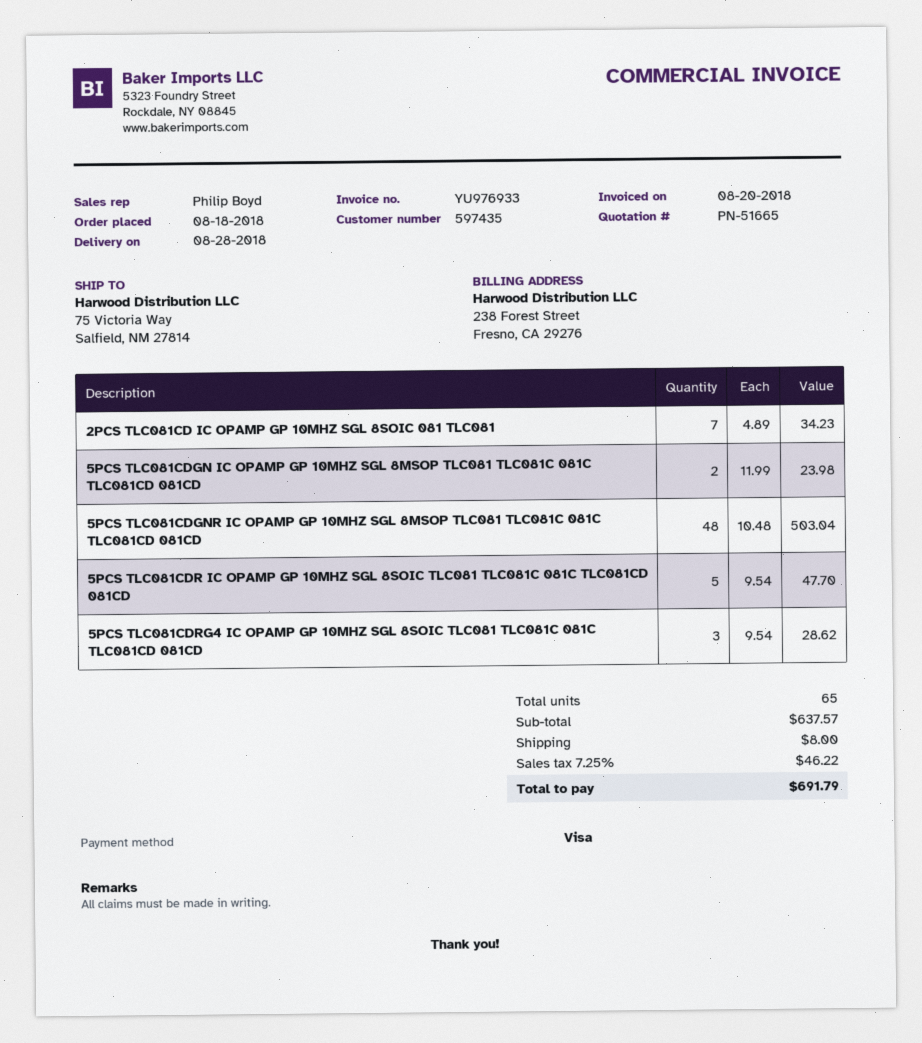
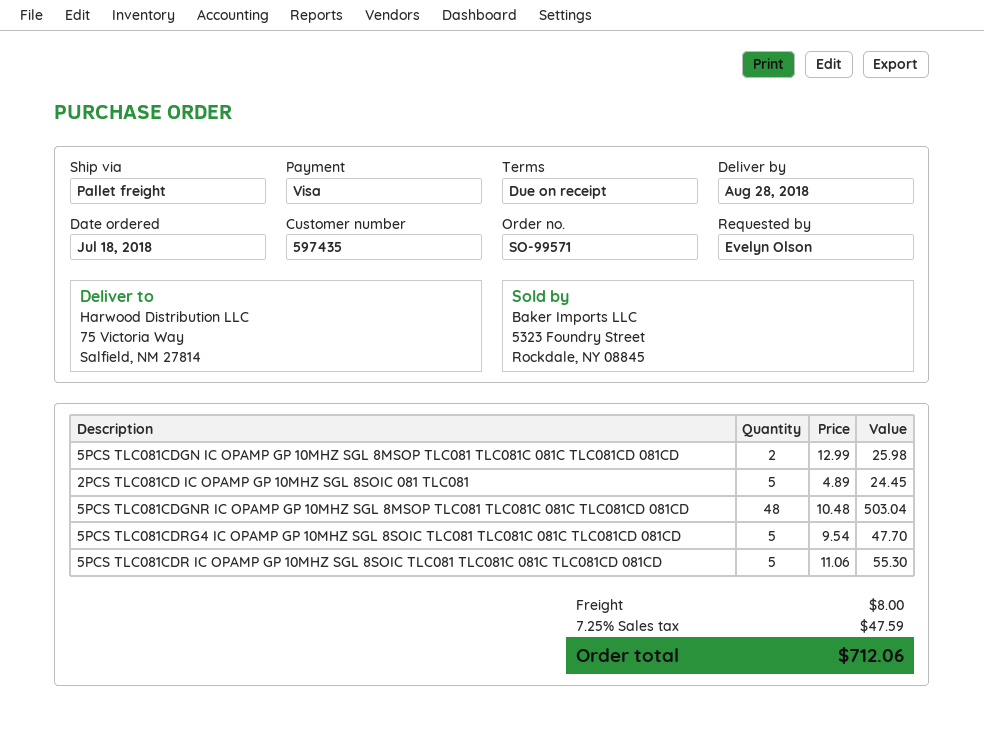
order date: 2018-08-18 -> 2018-07-18
2PCS TLC081CD IC OPAMP GP 10MHZ SGL 8SOIC 081 TLC081: 7 x 4.89 = 34.23 -> 5 x 4.89 = 24.45
5PCS TLC081CDGN IC OPAMP GP 10MHZ SGL 8MSOP TLC081 TLC081C 081C TLC081CD 081CD: 2 x 11.99 = 23.98 -> 2 x 12.99 = 25.98
5PCS TLC081CDR IC OPAMP GP 10MHZ SGL 8SOIC TLC081 TLC081C 081C TLC081CD 081CD: 5 x 9.54 = 47.70 -> 5 x 11.06 = 55.30
5PCS TLC081CDRG4 IC OPAMP GP 10MHZ SGL 8SOIC TLC081 TLC081C 081C TLC081CD 081CD: 3 x 9.54 = 28.62 -> 5 x 9.54 = 47.70
tax: 7.25% = 46.22 -> 7.25% = 47.59
total: 691.79 -> 712.06

